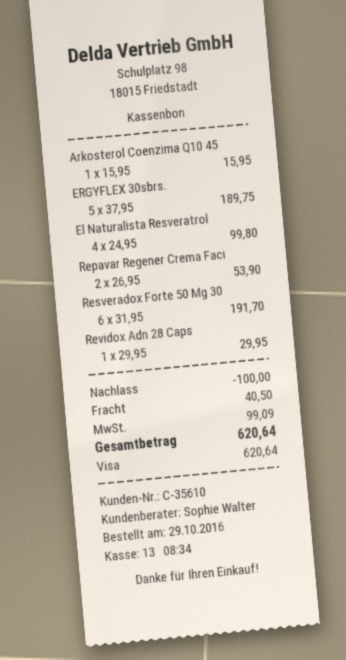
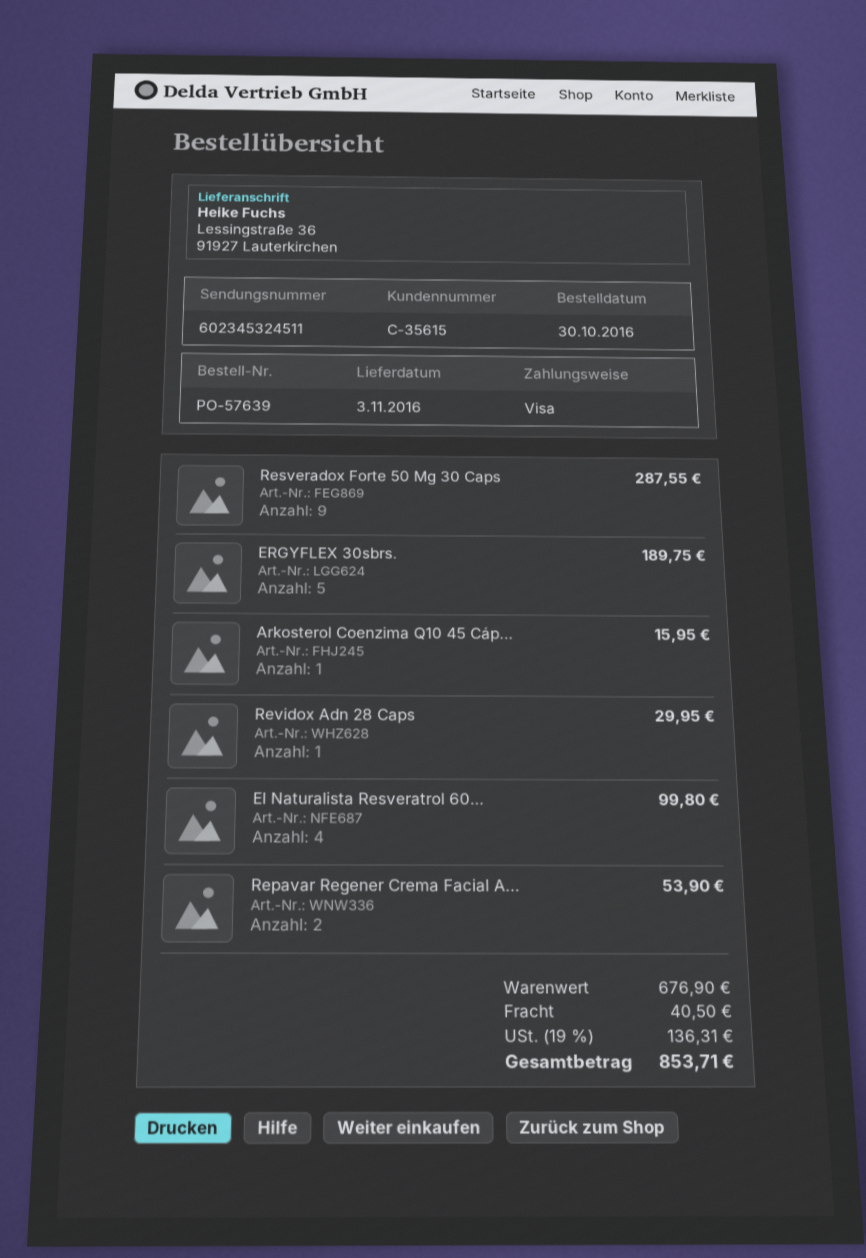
order date: 2016-10-29 -> 2016-10-30
customer number: C-35610 -> C-35615
Resveradox Forte 50 Mg 30: 6 for 191.70 -> 9 for 287.55
discount: 100.00 -> none
tax: 99.09 -> 136.31
total: 620.64 -> 853.71

